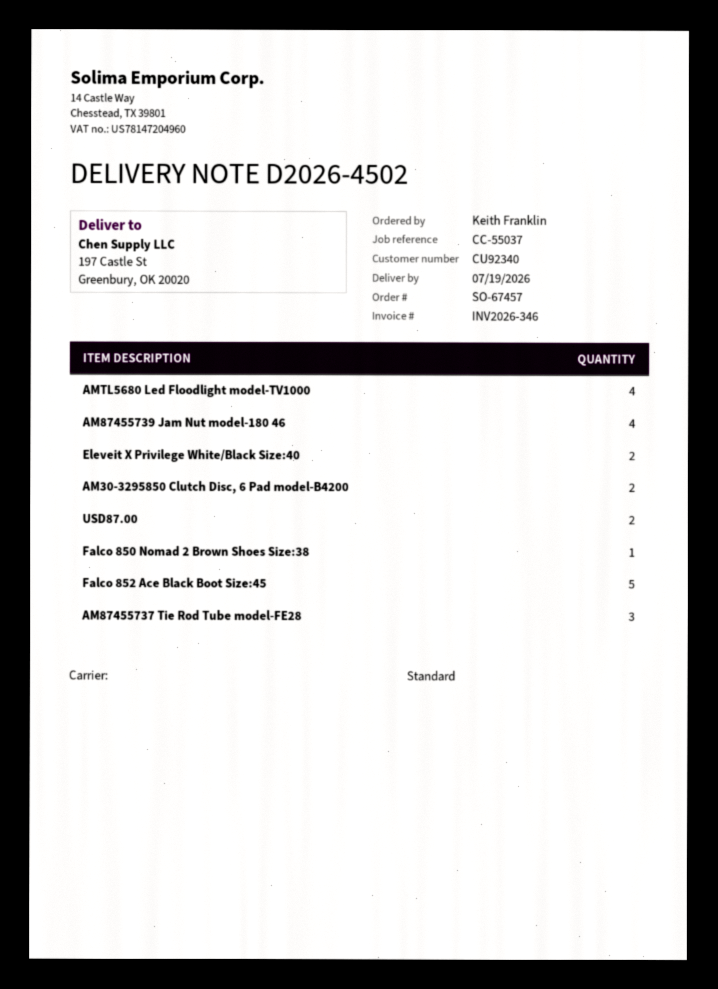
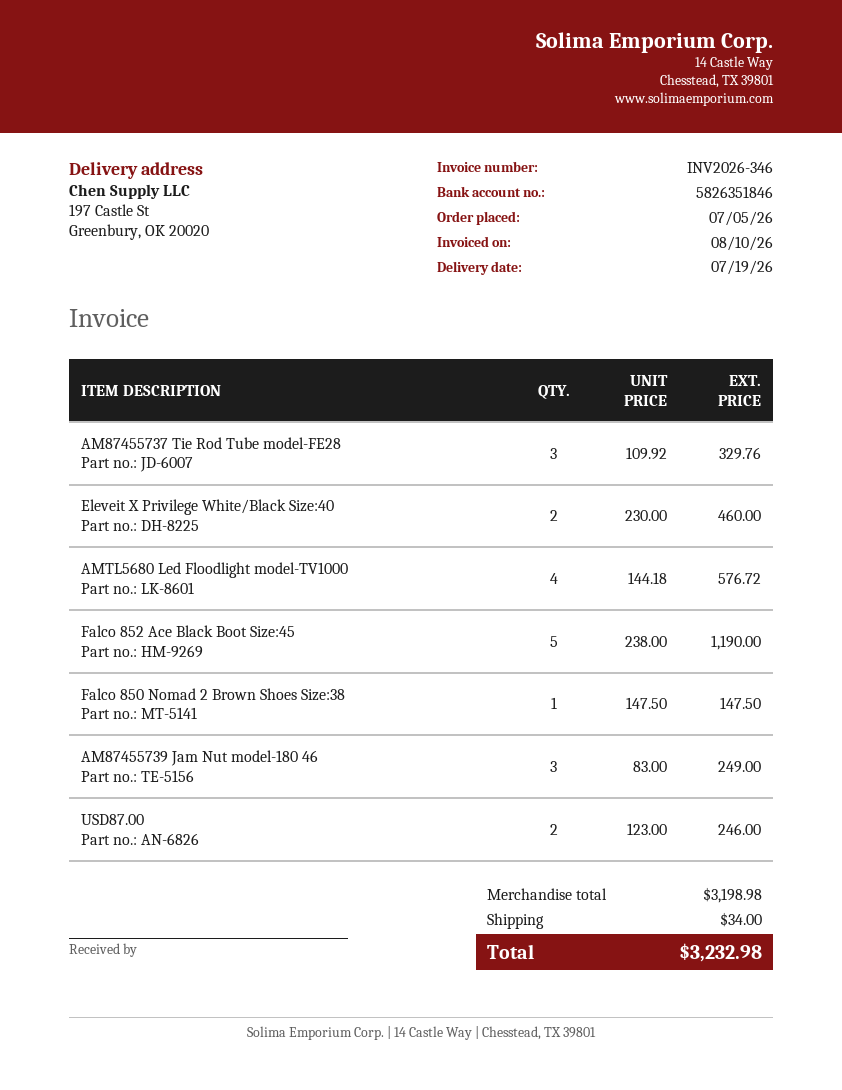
AM87455739 Jam Nut model-180 46: 4 -> 3
AM30-3295850 Clutch Disc, 6 Pad model-B4200: 2 -> none

